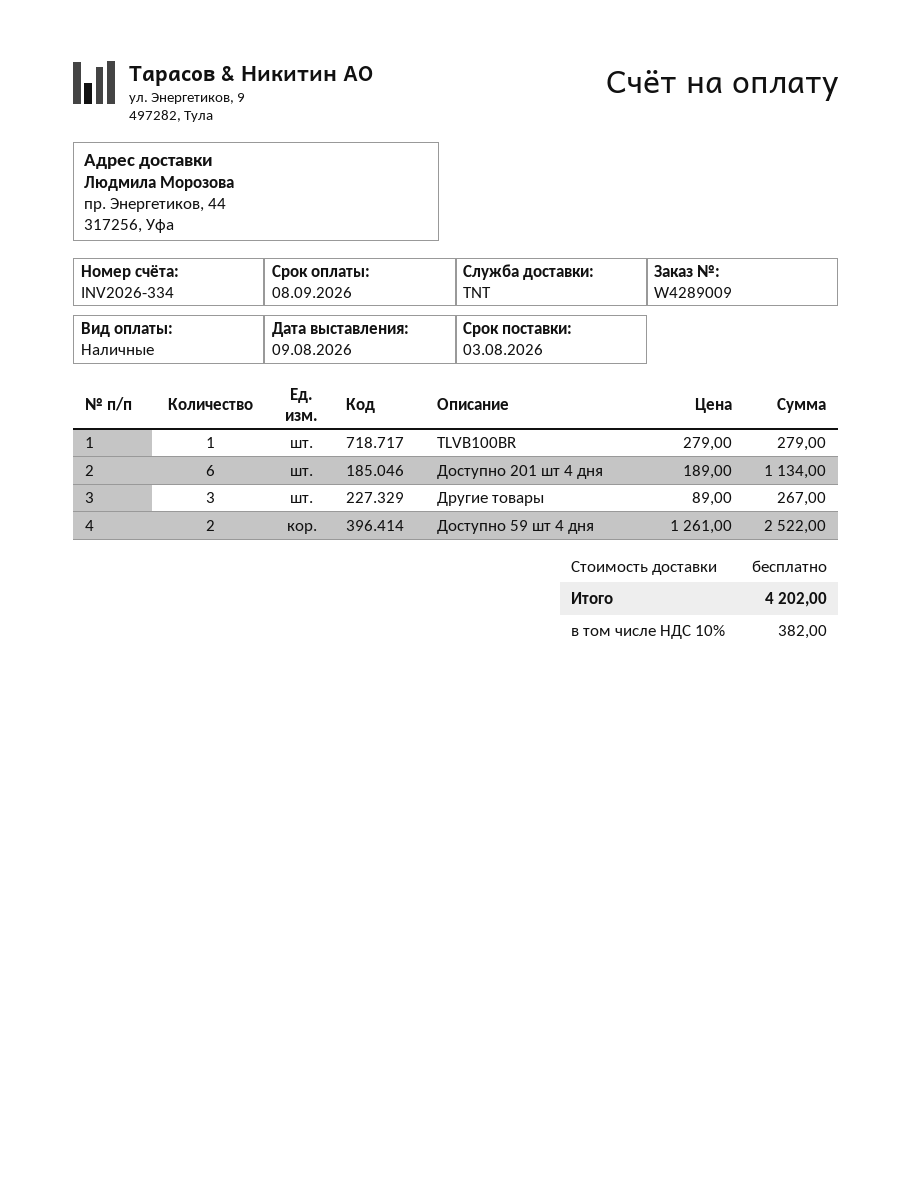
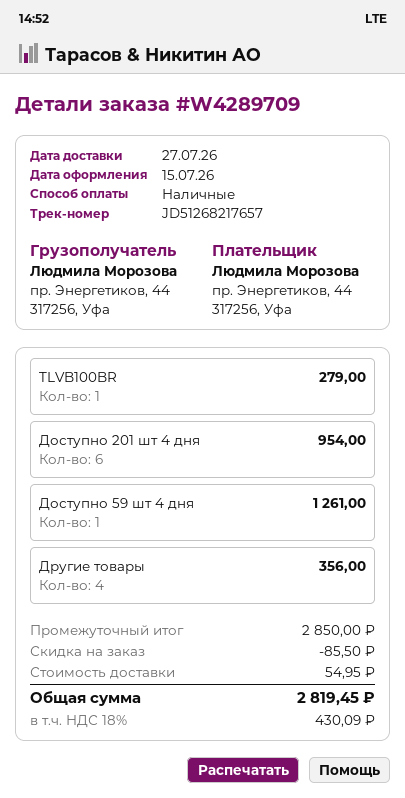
order number: W4289009 -> W4289709
delivery date: 2026-08-03 -> 2026-07-27
Доступно 201 шт 4 дня: 6 for 1134.00 -> 6 for 954.00
Другие товары: 3 for 267.00 -> 4 for 356.00
Доступно 59 шт 4 дня: 2 for 2522.00 -> 1 for 1261.00
discount: none -> 85.50
shipping: 0.00 -> 54.95
tax: 10% = 382.00 -> 18% = 430.09
total: 4202.00 -> 2819.45

